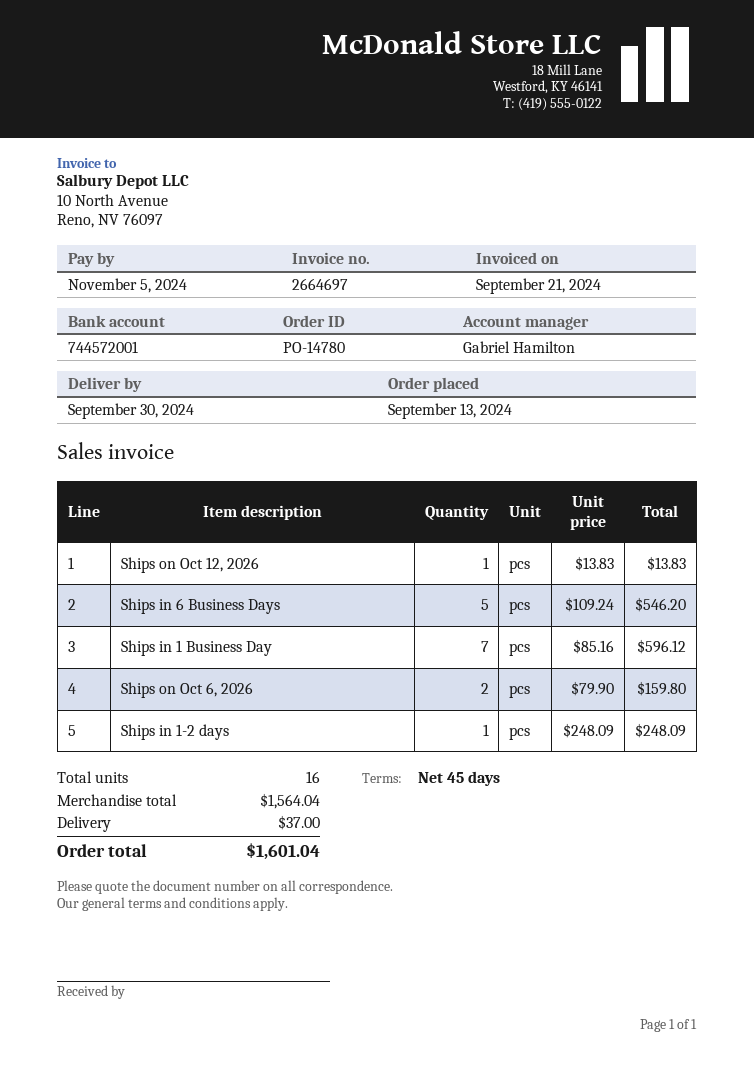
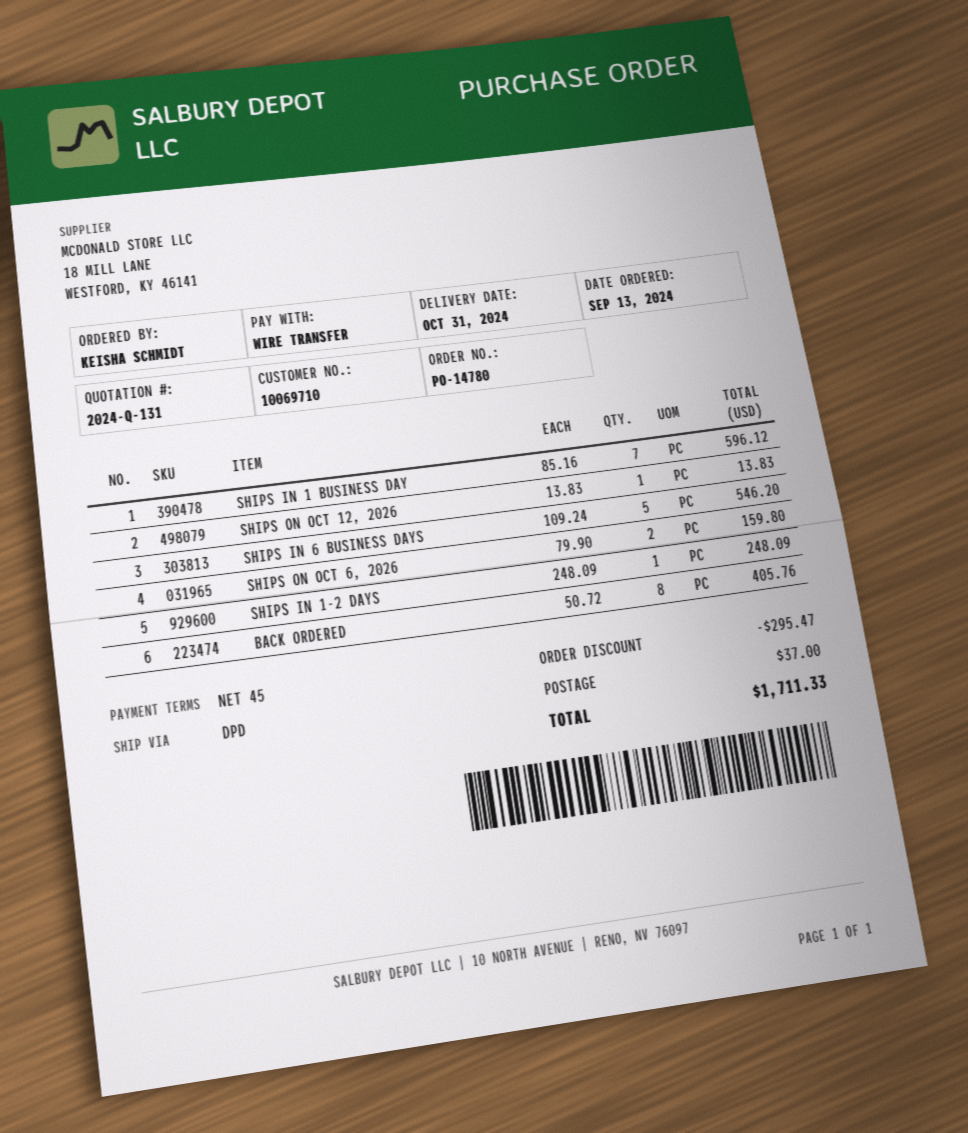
delivery date: 2024-09-30 -> 2024-10-31
BACK ORDERED: none -> 8 x 50.72 = 405.76
discount: none -> 295.47
total: 1601.04 -> 1711.33

